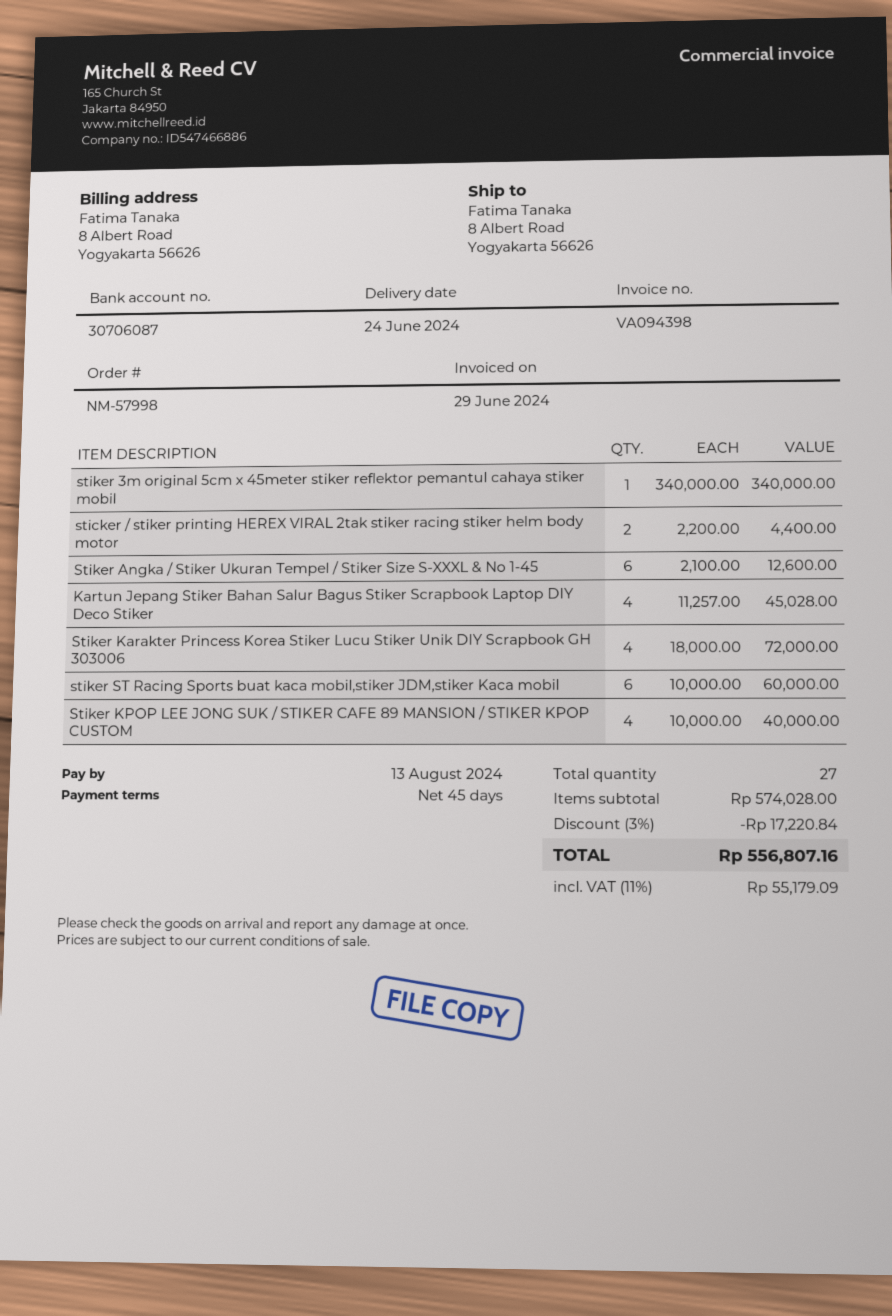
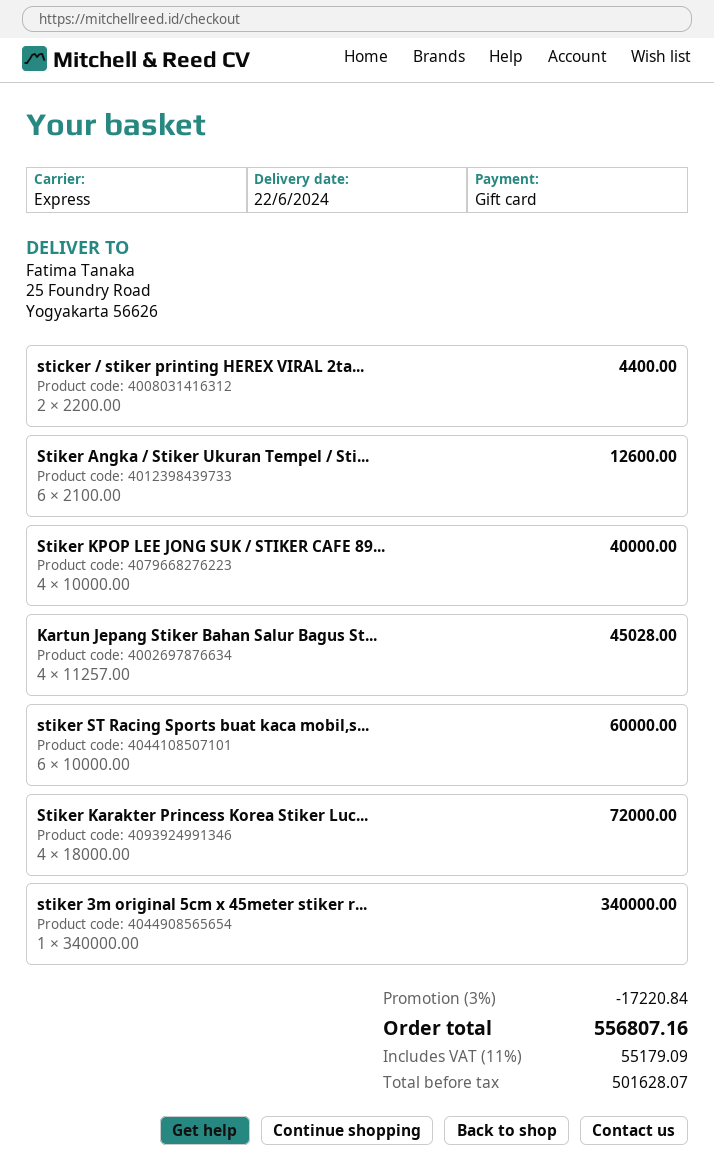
delivery date: 2024-06-24 -> 2024-06-22
ship to: 8 Albert Road, Yogyakarta 56626 -> 25 Foundry Road, Yogyakarta 56626

